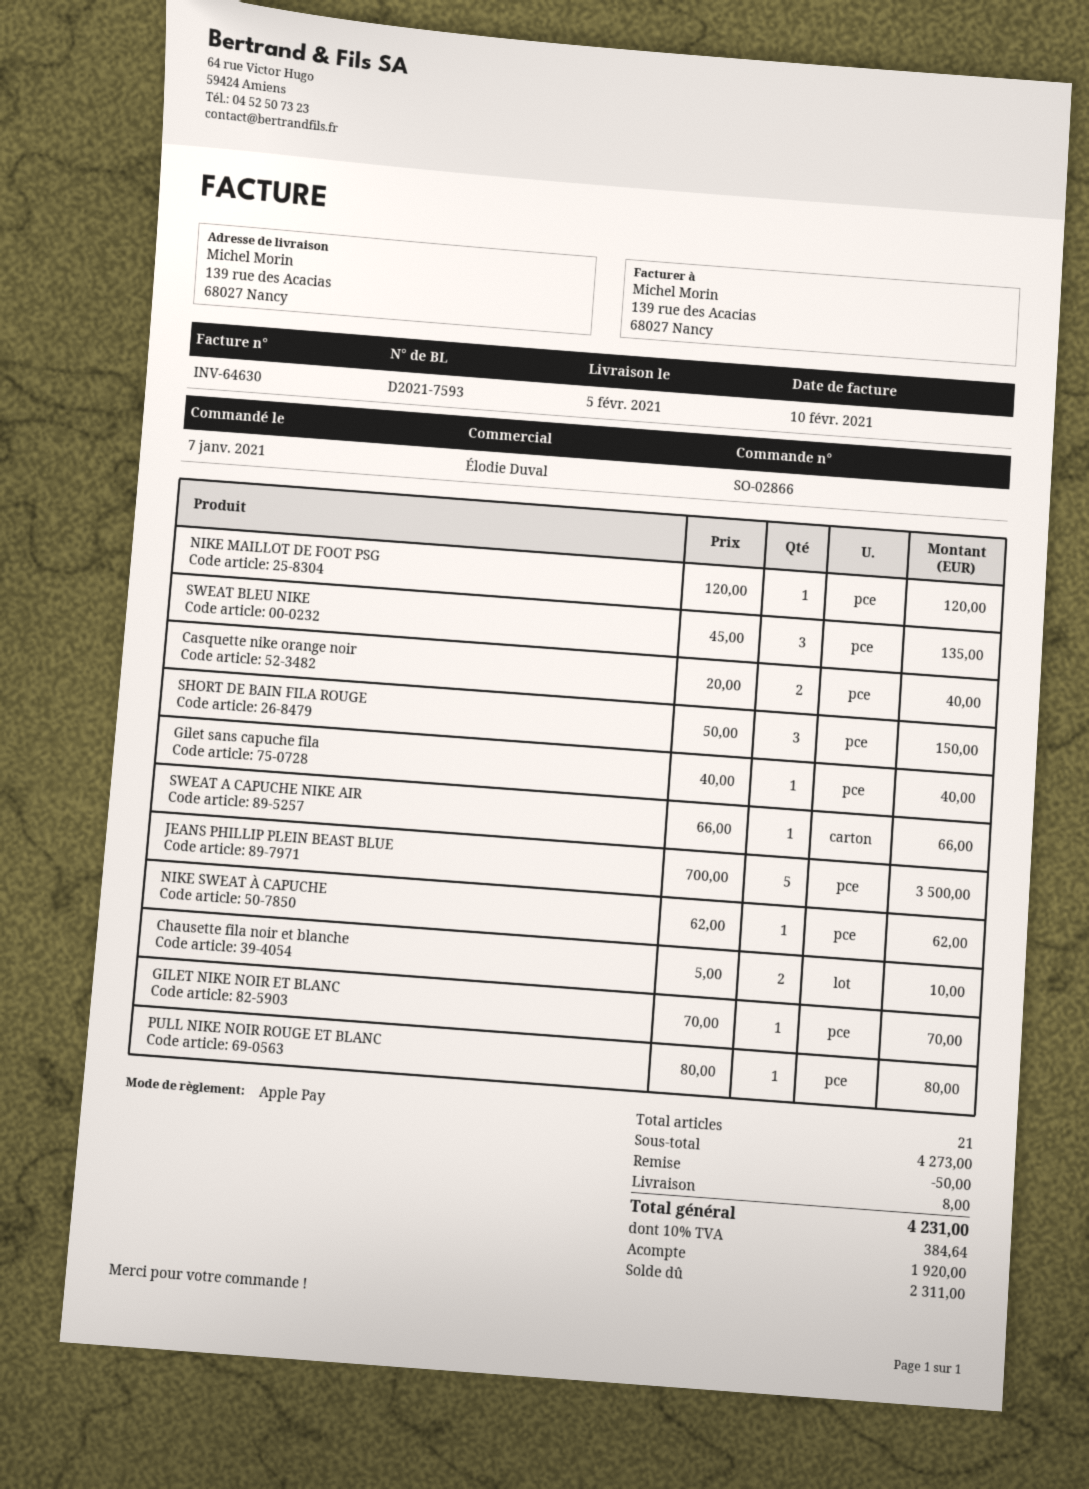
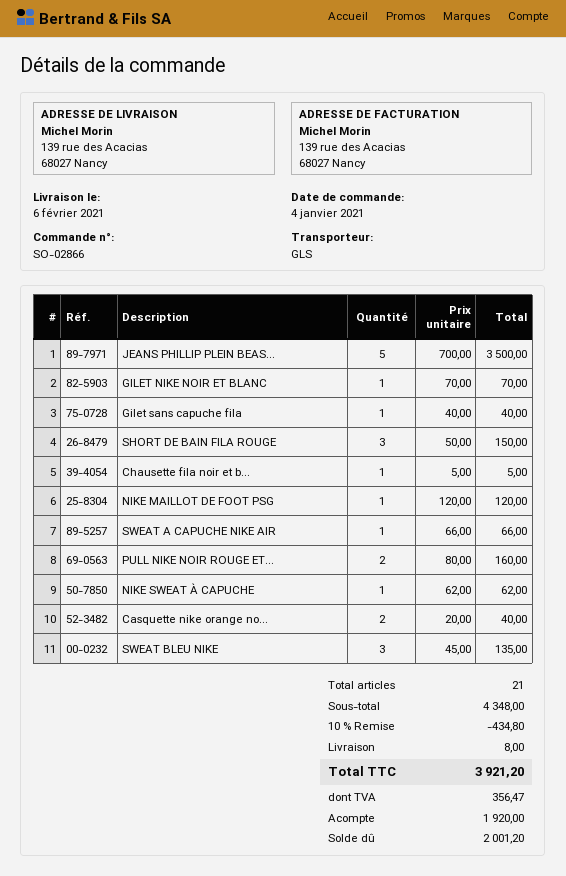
order date: 2021-01-07 -> 2021-01-04
delivery date: 2021-02-05 -> 2021-02-06
Chausette fila noir et blanche: 2 x 5.00 = 10.00 -> 1 x 5.00 = 5.00
PULL NIKE NOIR ROUGE ET BLANC: 1 x 80.00 = 80.00 -> 2 x 80.00 = 160.00
subtotal: 4273.00 -> 4348.00
discount: 50.00 -> 434.80
tax: 384.64 -> 356.47
total: 4231.00 -> 3921.20
balance: 2311.00 -> 2001.20

